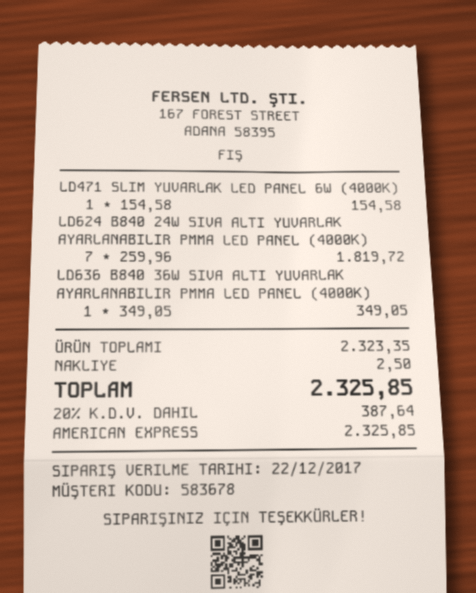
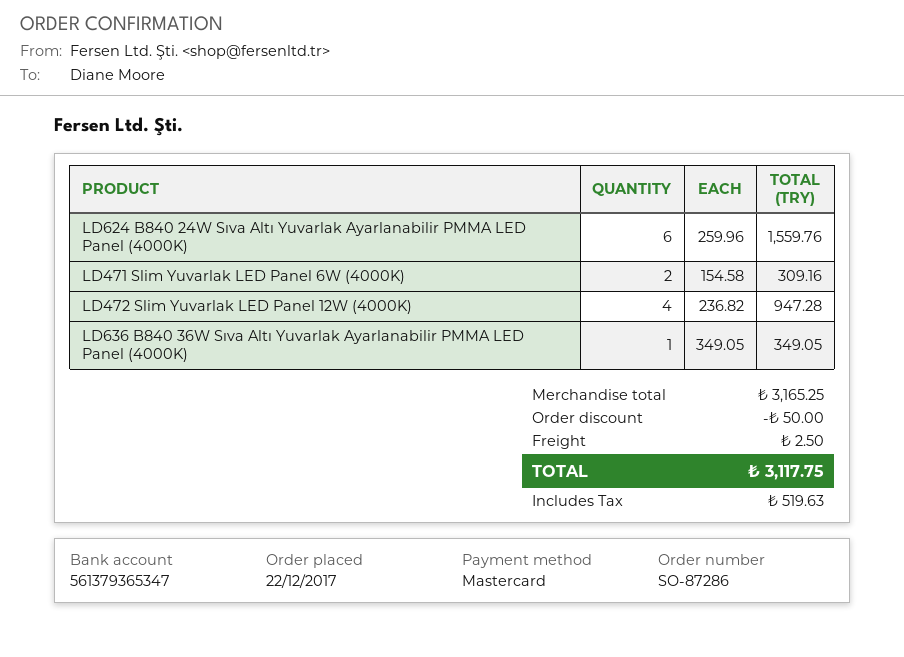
payment method: American Express -> Mastercard
LD471 SLIM YUVARLAK LED PANEL 6W (4000K): 1 x 154.58 = 154.58 -> 2 x 154.58 = 309.16
LD624 B840 24W SIVA ALTI YUVARLAK AYARLANABILIR PMMA LED PANEL (4000K): 7 x 259.96 = 1819.72 -> 6 x 259.96 = 1559.76
LD472 Slim Yuvarlak LED Panel 12W (4000K): none -> 4 x 236.82 = 947.28
subtotal: 2323.35 -> 3165.25
discount: none -> 50.00
tax: 387.64 -> 519.63
total: 2325.85 -> 3117.75

